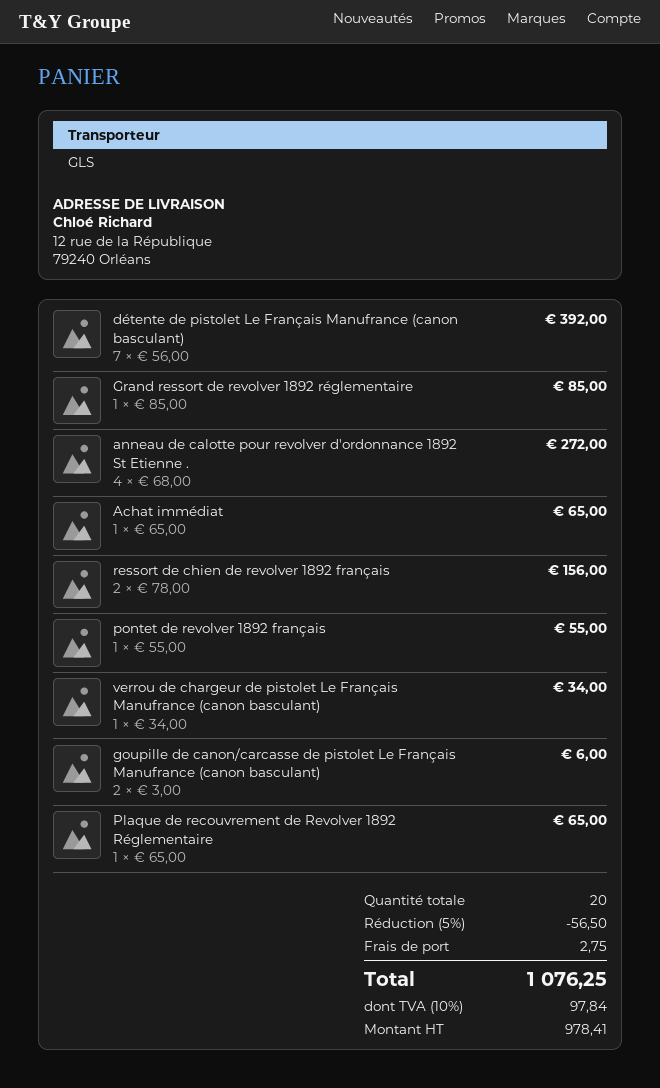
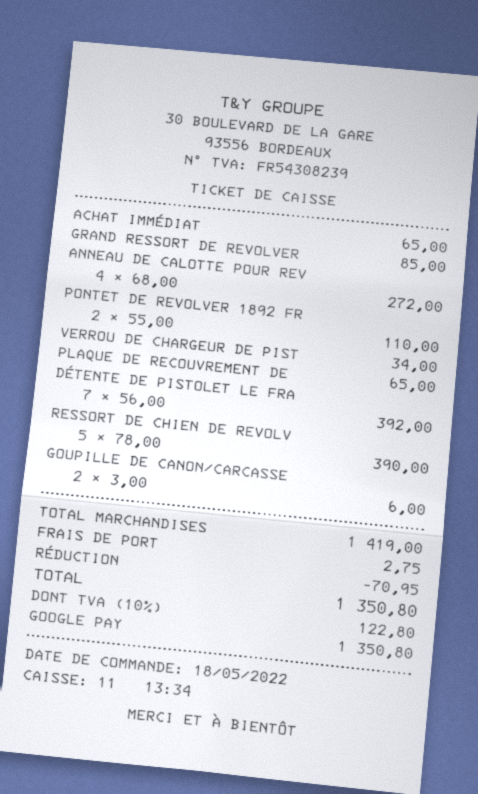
ressort de chien de revolver 1892 français: 2 x 78.00 = 156.00 -> 5 x 78.00 = 390.00
pontet de revolver 1892 français: 1 x 55.00 = 55.00 -> 2 x 55.00 = 110.00
discount: 56.50 -> 70.95
tax: 10% = 97.84 -> 10% = 122.80
total: 1076.25 -> 1350.80

